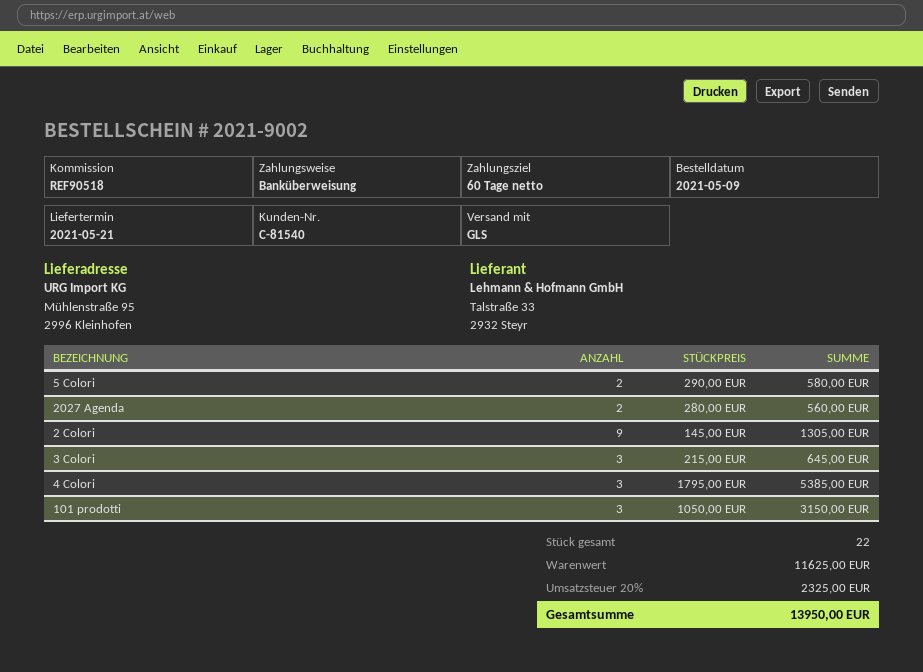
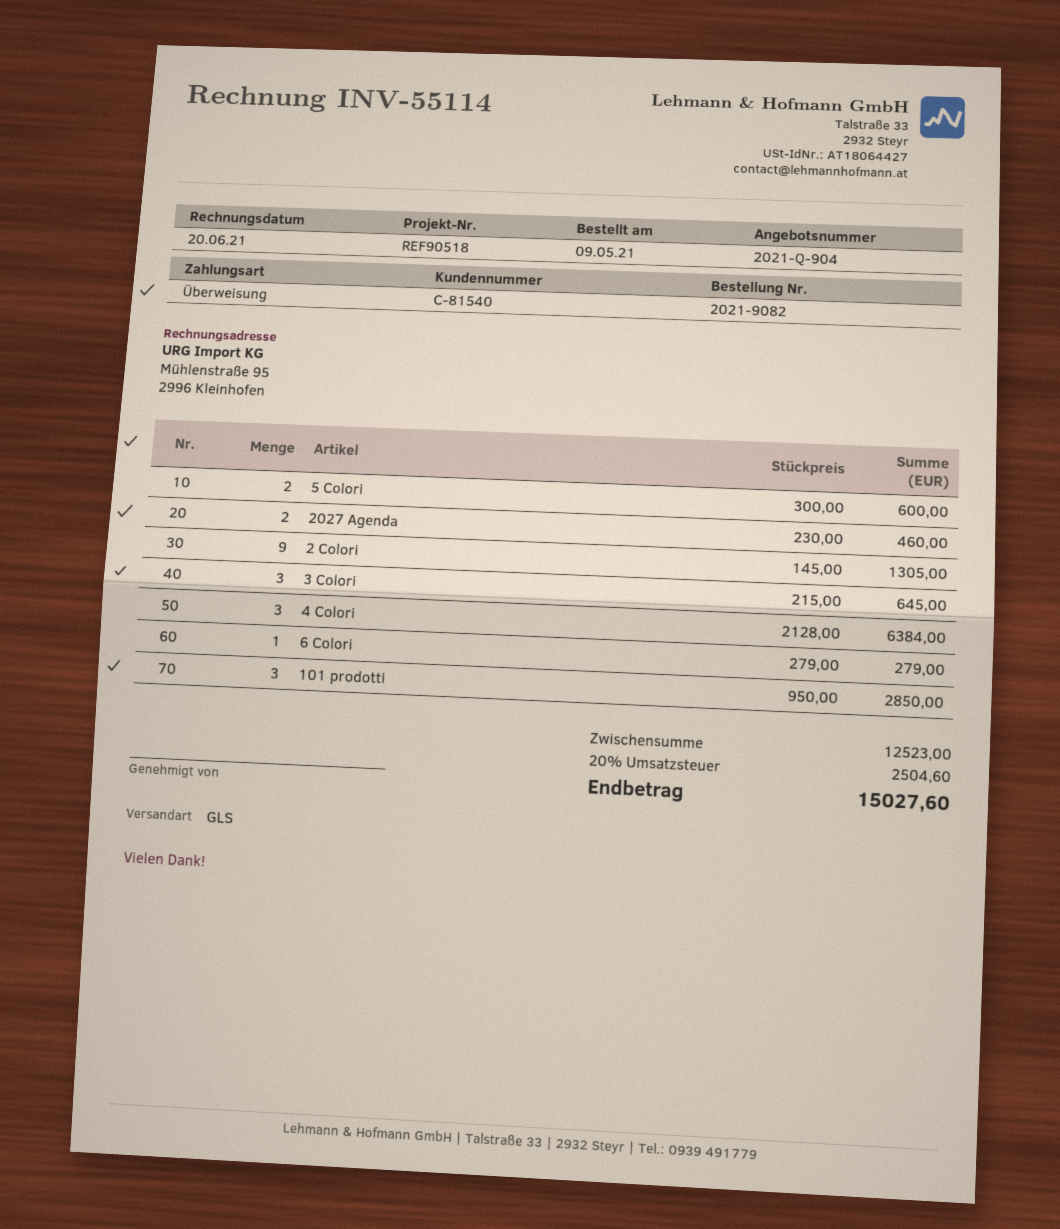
order number: 2021-9002 -> 2021-9082
5 Colori: 2 x 290.00 = 580.00 -> 2 x 300.00 = 600.00
2027 Agenda: 2 x 280.00 = 560.00 -> 2 x 230.00 = 460.00
4 Colori: 3 x 1795.00 = 5385.00 -> 3 x 2128.00 = 6384.00
101 prodotti: 3 x 1050.00 = 3150.00 -> 3 x 950.00 = 2850.00
6 Colori: none -> 1 x 279.00 = 279.00
subtotal: 11625.00 -> 12523.00
tax: 20% = 2325.00 -> 20% = 2504.60
total: 13950.00 -> 15027.60

